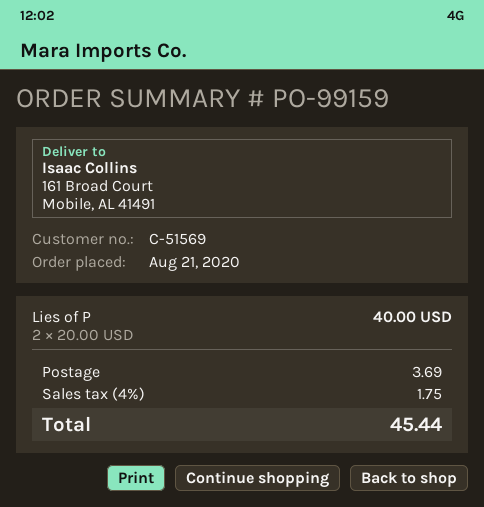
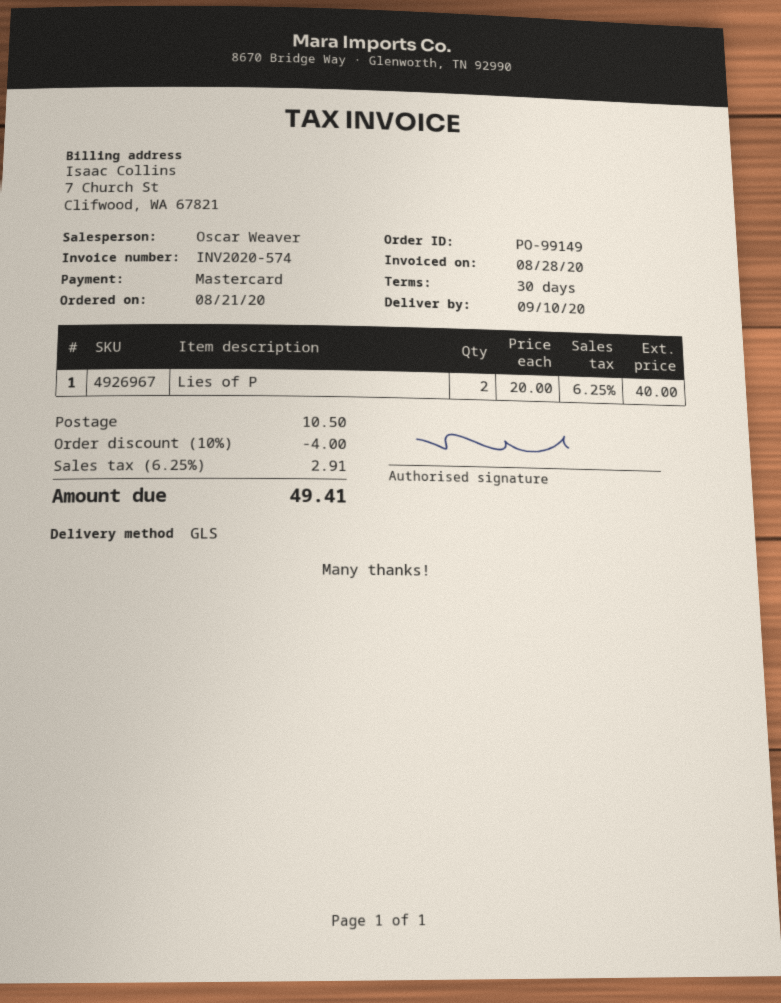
order number: PO-99159 -> PO-99149
discount: none -> 10% = 4.00
shipping: 3.69 -> 10.50
tax: 4% = 1.75 -> 6.25% = 2.91
total: 45.44 -> 49.41

